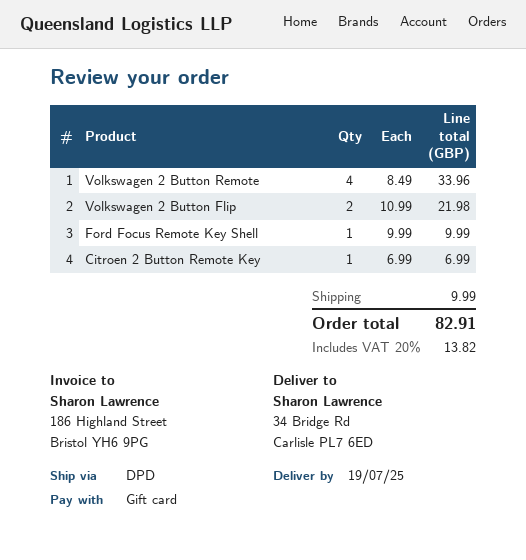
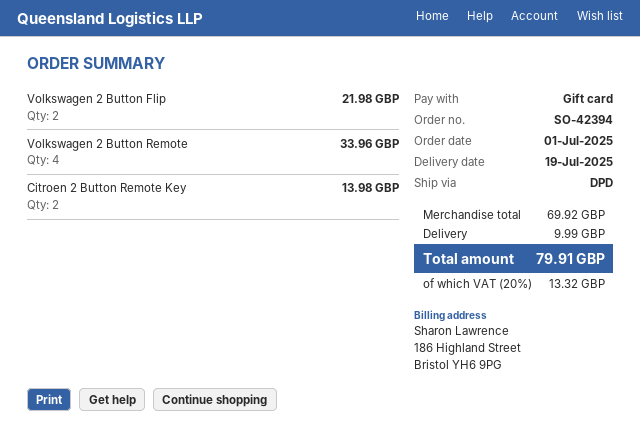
Ford Focus Remote Key Shell: 1 for 9.99 -> none
Citroen 2 Button Remote Key: 1 for 6.99 -> 2 for 13.98
tax: 20% = 13.82 -> 20% = 13.32
total: 82.91 -> 79.91

